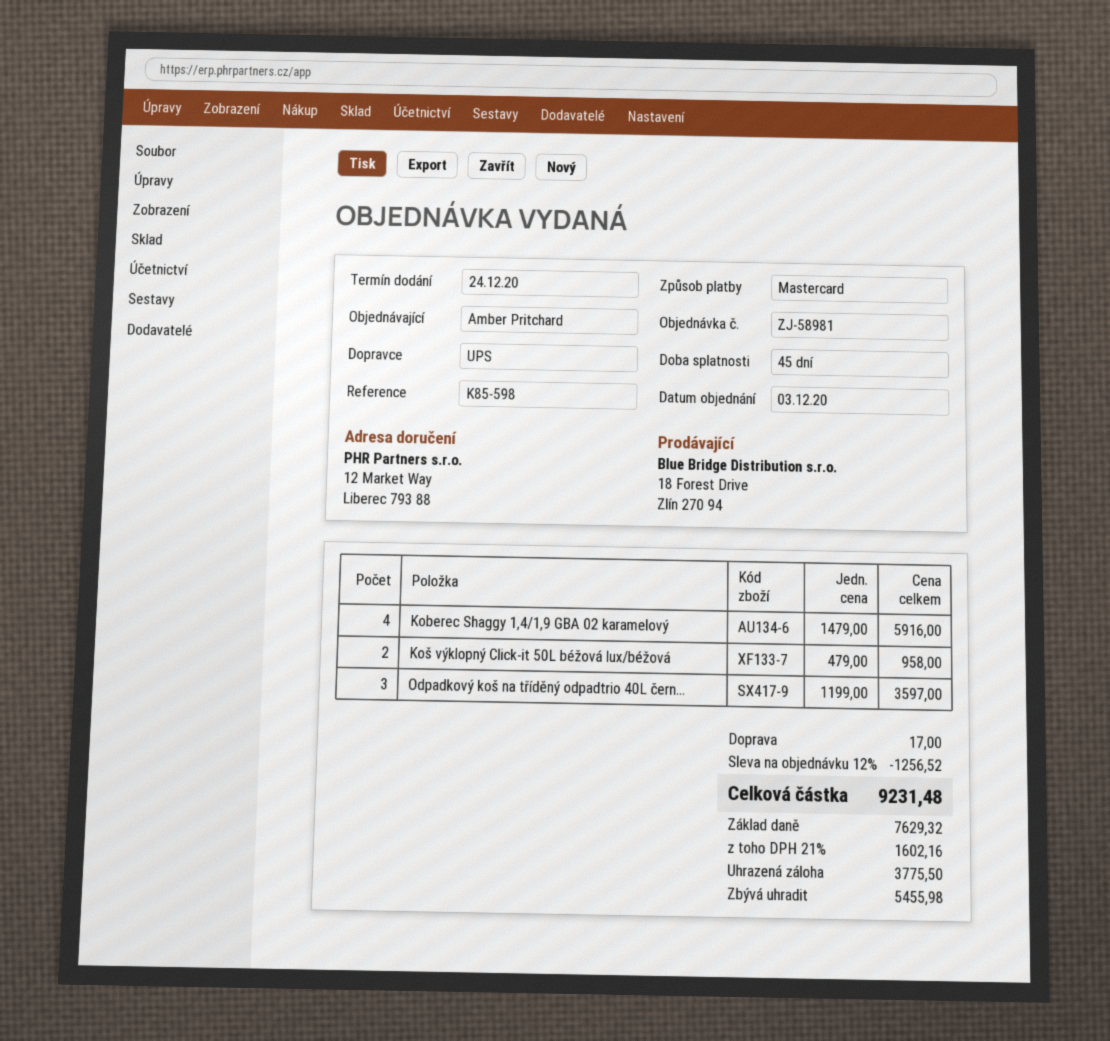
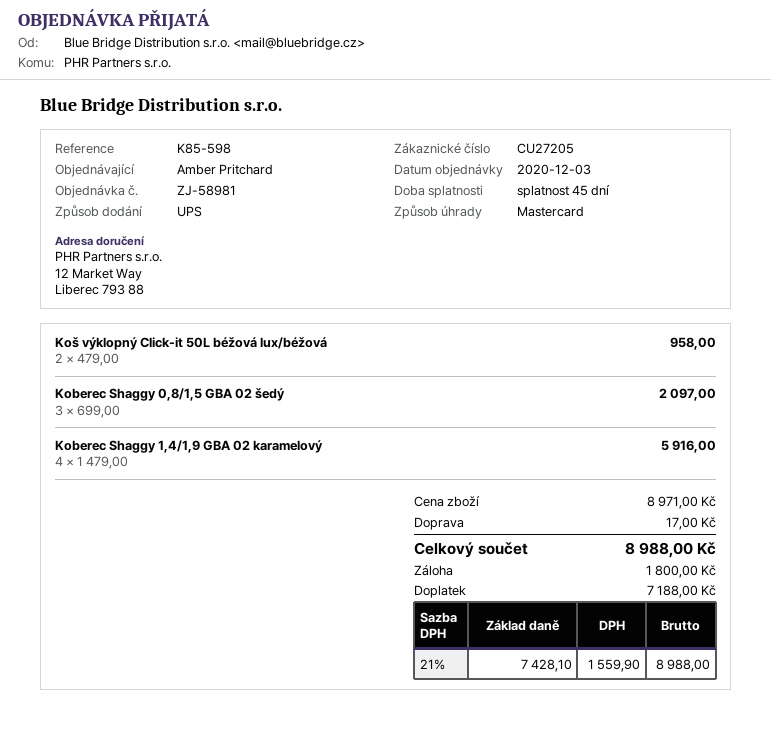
Odpadkový koš na tříděný odpadtrio 40L čern...: 3 x 1199.00 = 3597.00 -> none
Koberec Shaggy 0,8/1,5 GBA 02 šedý: none -> 3 x 699.00 = 2097.00
discount: 12% = 1256.52 -> none
net: 7629.32 -> 7428.10
tax: 21% = 1602.16 -> 21% = 1559.90
total: 9231.48 -> 8988.00
deposit: 3775.50 -> 1800.00
balance: 5455.98 -> 7188.00

